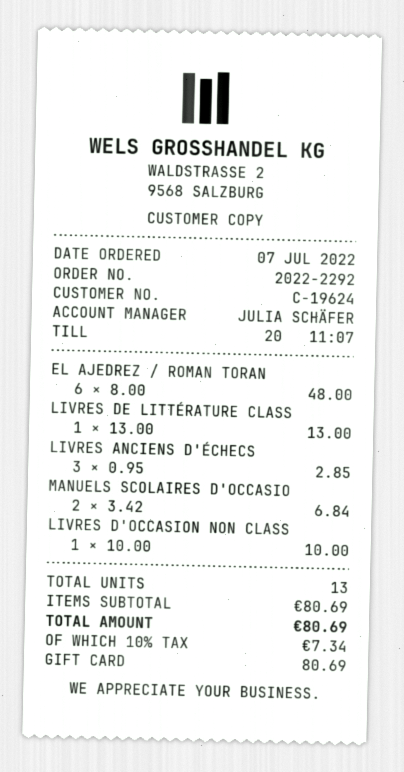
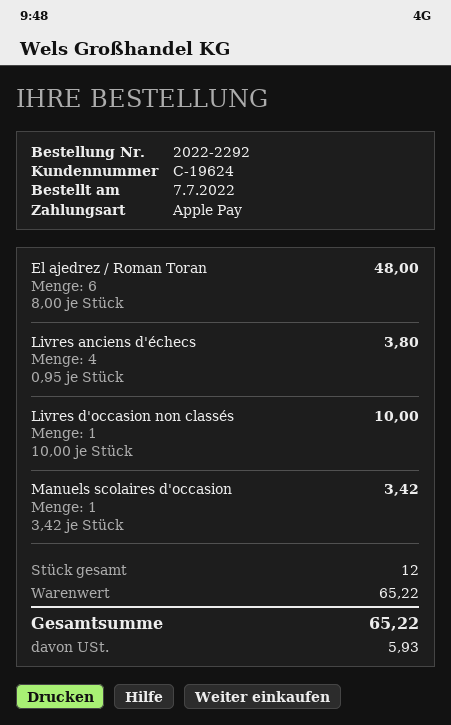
payment method: gift card -> Apple Pay
LIVRES DE LITTÉRATURE CLASS: 1 x 13.00 = 13.00 -> none
LIVRES ANCIENS D'ÉCHECS: 3 x 0.95 = 2.85 -> 4 x 0.95 = 3.80
MANUELS SCOLAIRES D'OCCASIO: 2 x 3.42 = 6.84 -> 1 x 3.42 = 3.42
total quantity: 13 -> 12
subtotal: 80.69 -> 65.22
tax: 7.34 -> 5.93
total: 80.69 -> 65.22

